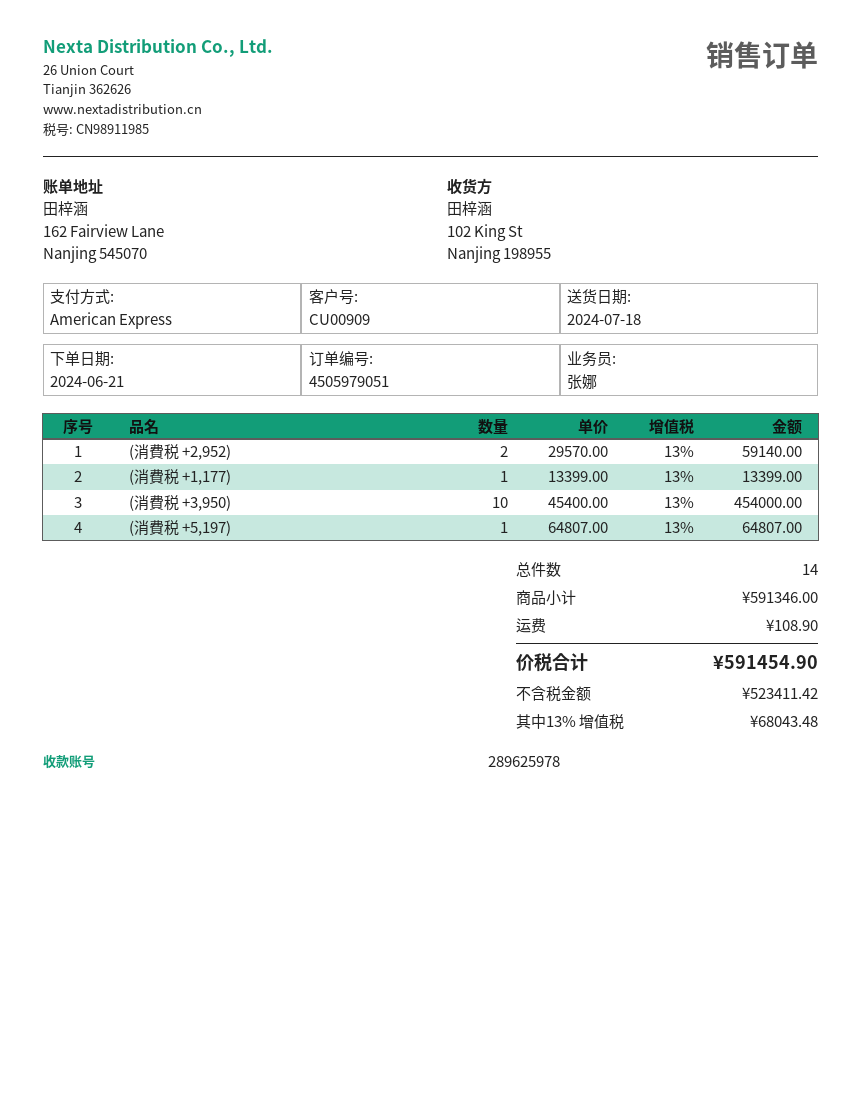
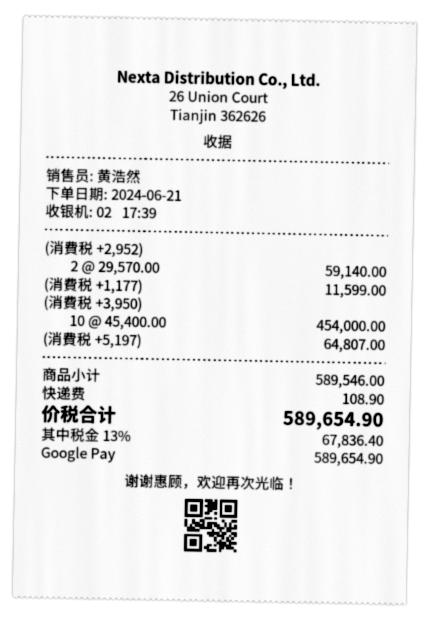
sales rep: 张娜 -> 黄浩然
payment method: American Express -> Google Pay
(消費税 +1,177): 1 x 13399.00 = 13399.00 -> 1 x 11599.00 = 11599.00
subtotal: 591346.00 -> 589546.00
tax: 13% = 68043.48 -> 13% = 67836.40
total: 591454.90 -> 589654.90

